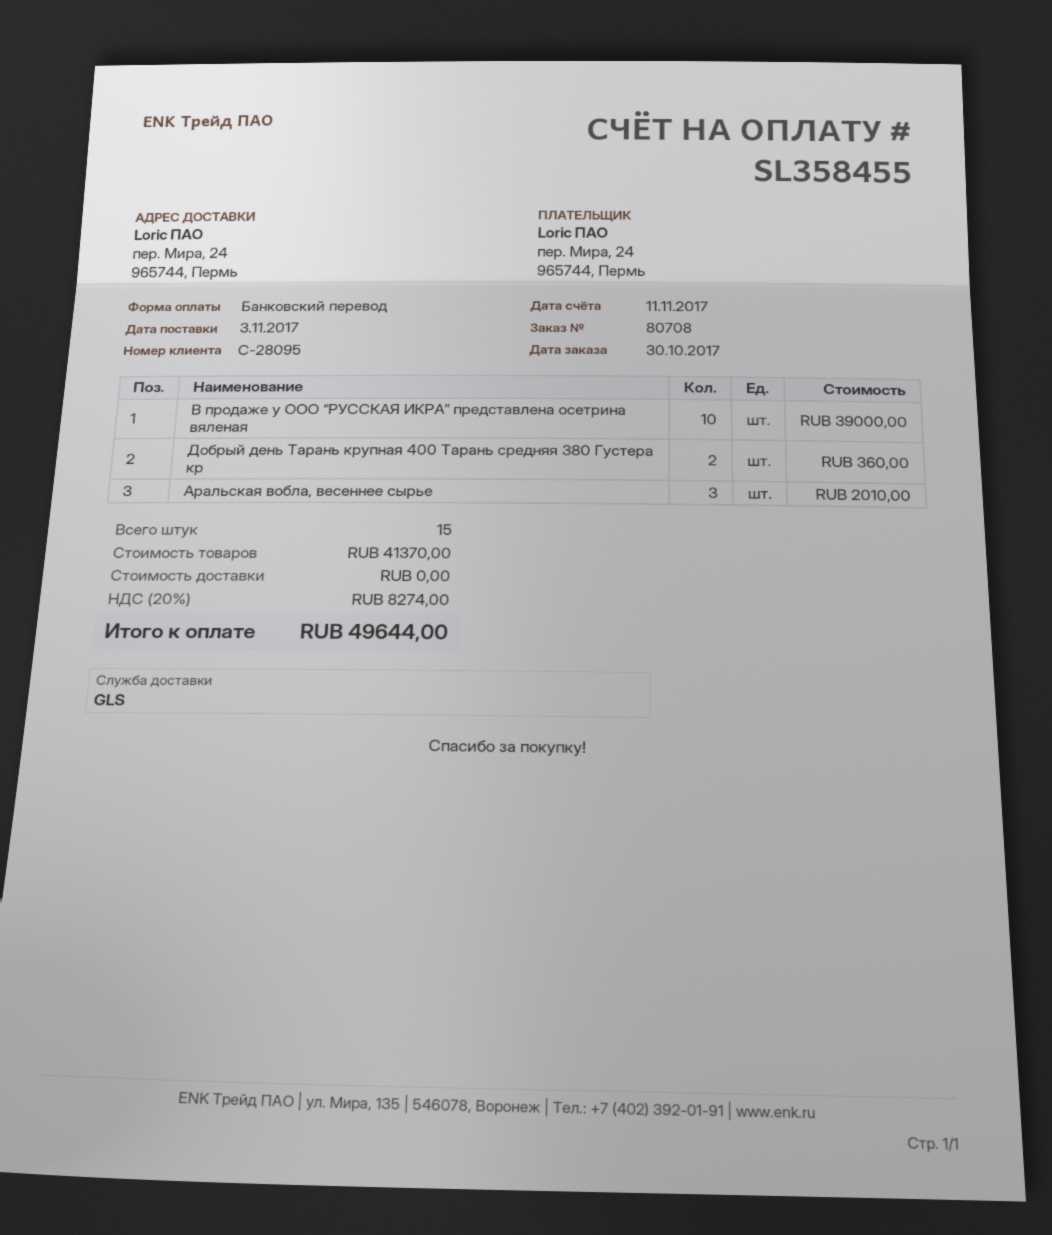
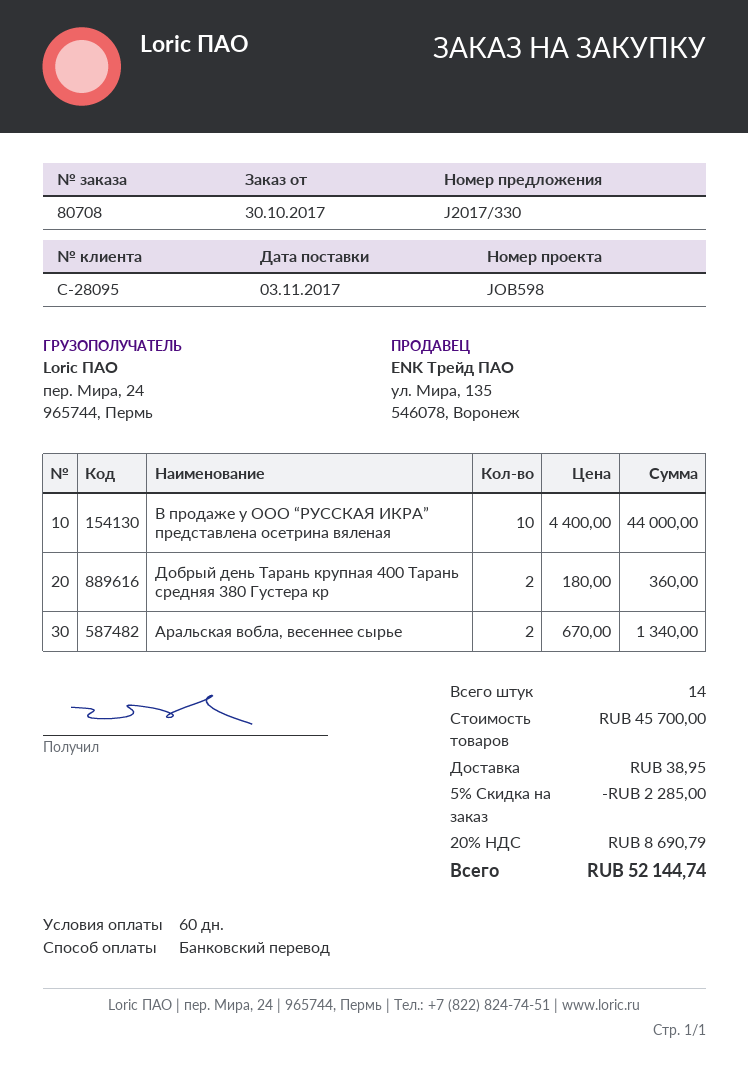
В продаже у ООО “РУССКАЯ ИКРА” представлена осетрина вяленая: 10 for 39000.00 -> 10 for 44000.00
Аральская вобла, весеннее сырье: 3 for 2010.00 -> 2 for 1340.00
total quantity: 15 -> 14
subtotal: 41370.00 -> 45700.00
discount: none -> 5% = 2285.00
shipping: 0.00 -> 38.95
tax: 20% = 8274.00 -> 20% = 8690.79
total: 49644.00 -> 52144.74

